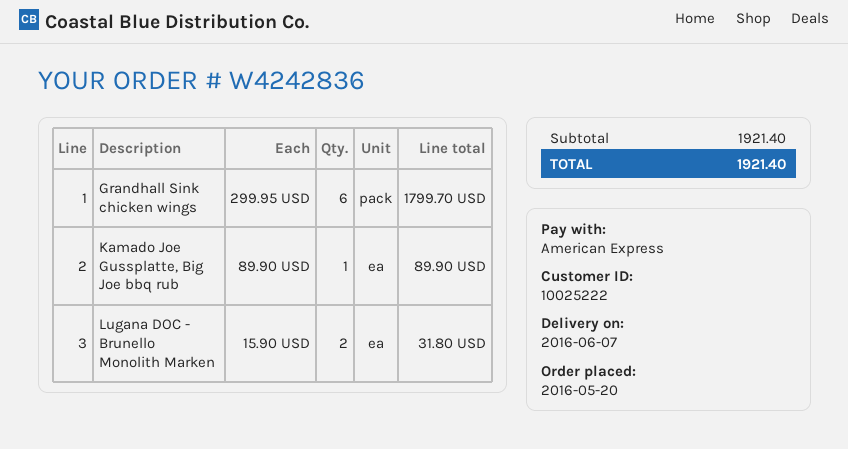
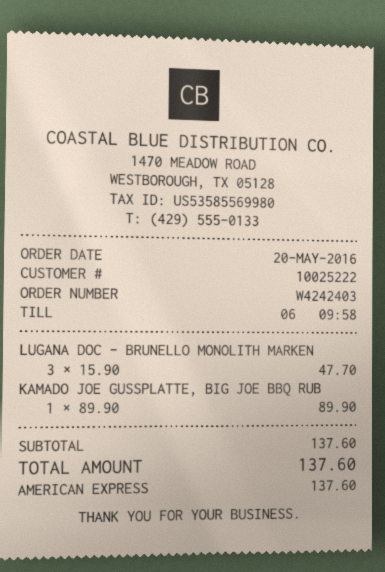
order number: W4242836 -> W4242403
Grandhall Sink chicken wings: 6 x 299.95 = 1799.70 -> none
Lugana DOC - Brunello Monolith Marken: 2 x 15.90 = 31.80 -> 3 x 15.90 = 47.70
subtotal: 1921.40 -> 137.60
total: 1921.40 -> 137.60

